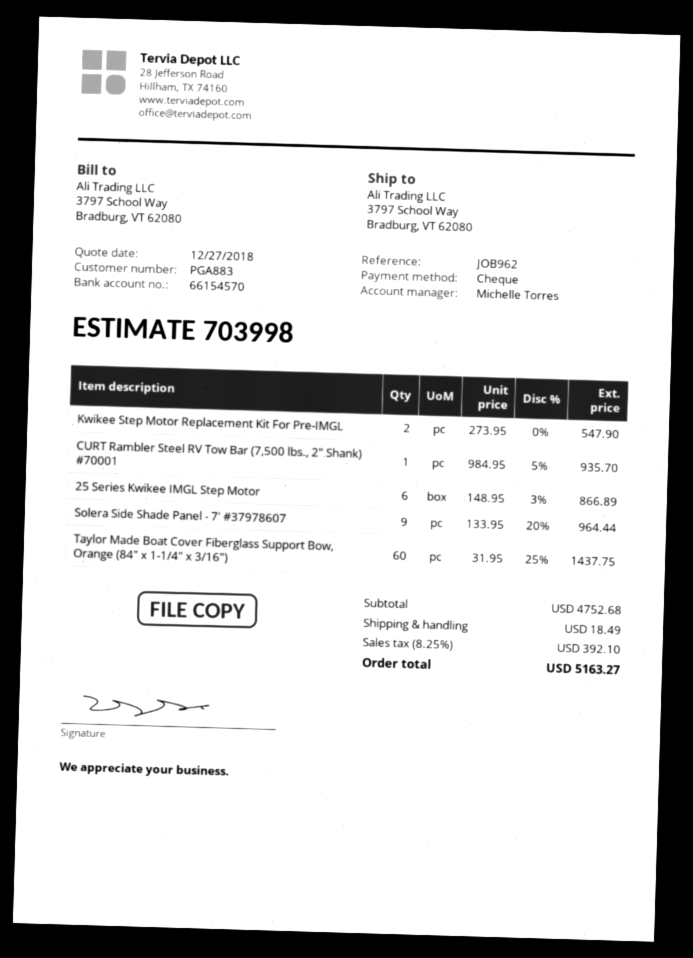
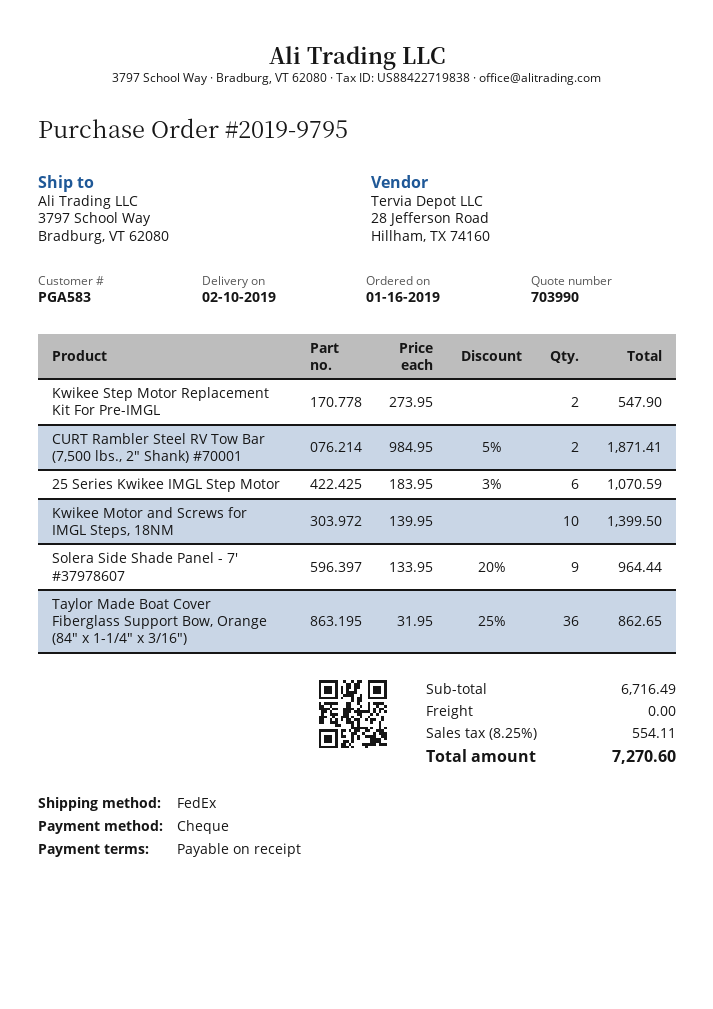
quote number: 703998 -> 703990
customer number: PGA883 -> PGA583
CURT Rambler Steel RV Tow Bar (7,500 lbs., 2" Shank) #70001: 1 x 984.95 - 5% = 935.70 -> 2 x 984.95 - 5% = 1871.41
25 Series Kwikee IMGL Step Motor: 6 x 148.95 - 3% = 866.89 -> 6 x 183.95 - 3% = 1070.59
Taylor Made Boat Cover Fiberglass Support Bow, Orange (84" x 1-1/4" x 3/16"): 60 x 31.95 - 25% = 1437.75 -> 36 x 31.95 - 25% = 862.65
Kwikee Motor and Screws for IMGL Steps, 18NM: none -> 10 x 139.95 = 1399.50
subtotal: 4752.68 -> 6716.49
shipping: 18.49 -> 0.00
tax: 8.25% = 392.10 -> 8.25% = 554.11
total: 5163.27 -> 7270.60

